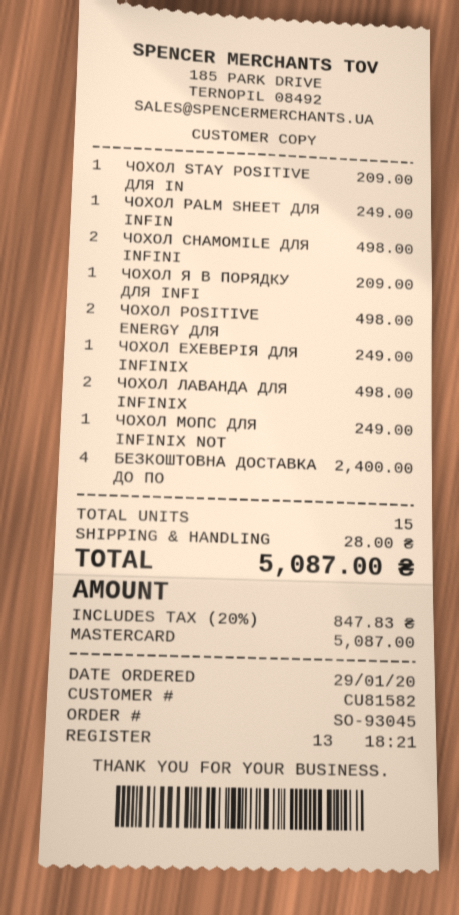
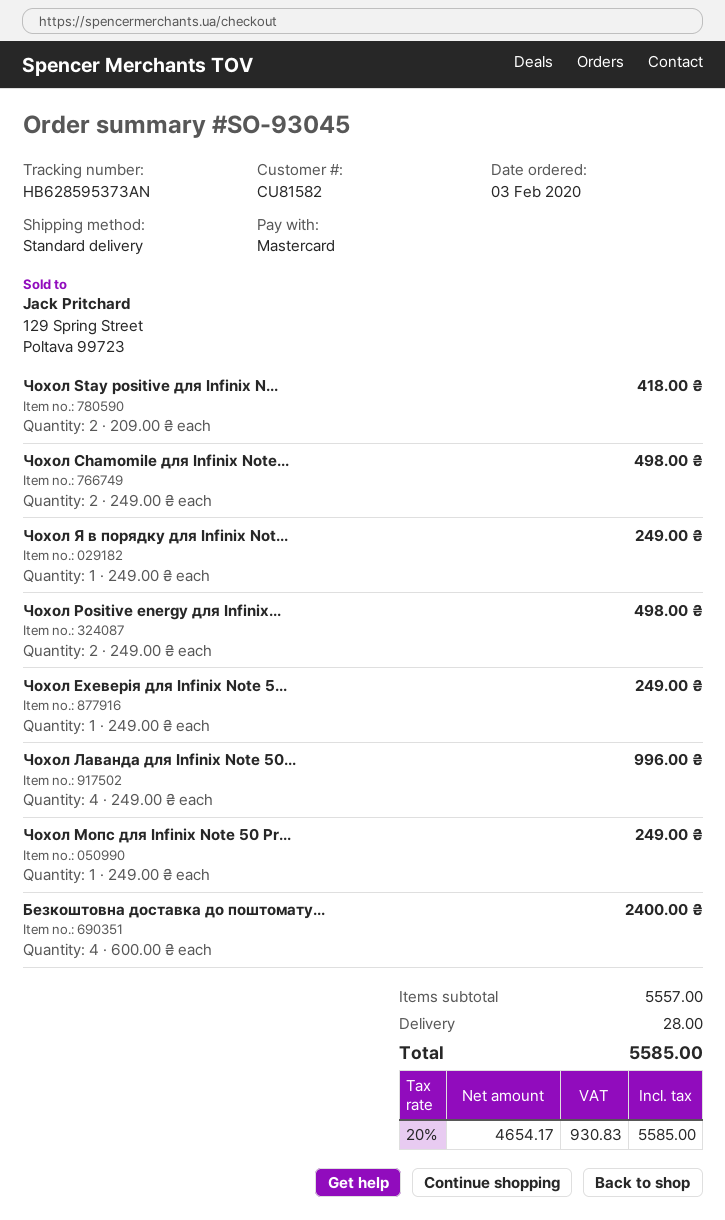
order date: 2020-01-29 -> 2020-02-03
ЧОХОЛ STAY POSITIVE ДЛЯ IN: 1 for 209.00 -> 2 for 418.00
ЧОХОЛ PALM SHEET ДЛЯ INFIN: 1 for 249.00 -> none
ЧОХОЛ Я В ПОРЯДКУ ДЛЯ INFI: 1 for 209.00 -> 1 for 249.00
ЧОХОЛ ЛАВАНДА ДЛЯ INFINIX: 2 for 498.00 -> 4 for 996.00
tax: 20% = 847.83 -> 20% = 930.83
total: 5087.00 -> 5585.00

